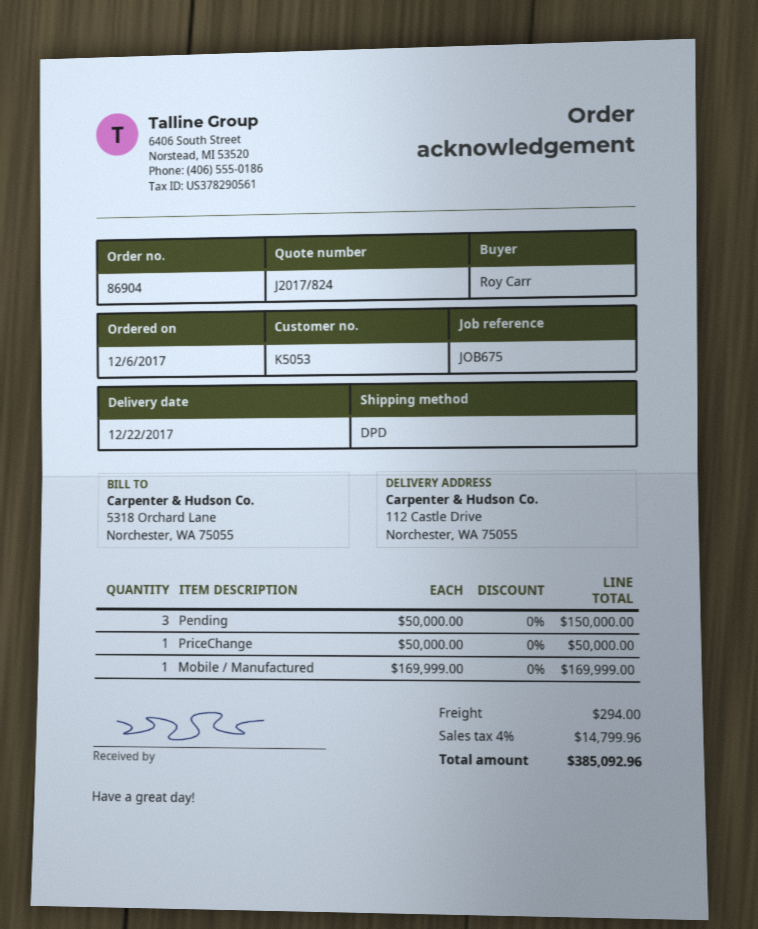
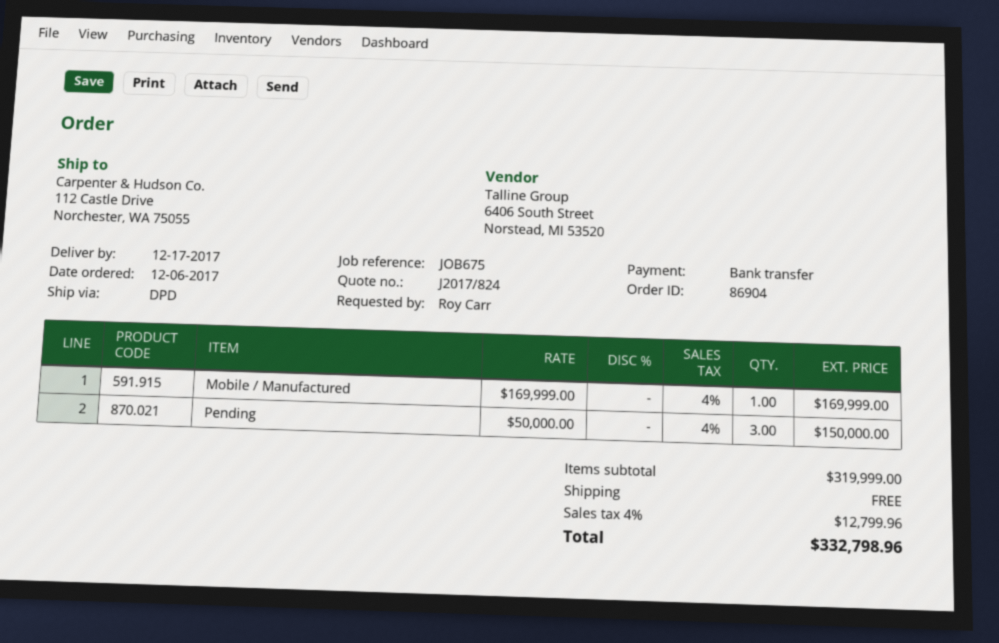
delivery date: 2017-12-22 -> 2017-12-17
PriceChange: 1 x 50000.00 = 50000.00 -> none
shipping: 294.00 -> 0.00
tax: 4% = 14799.96 -> 4% = 12799.96
total: 385092.96 -> 332798.96

